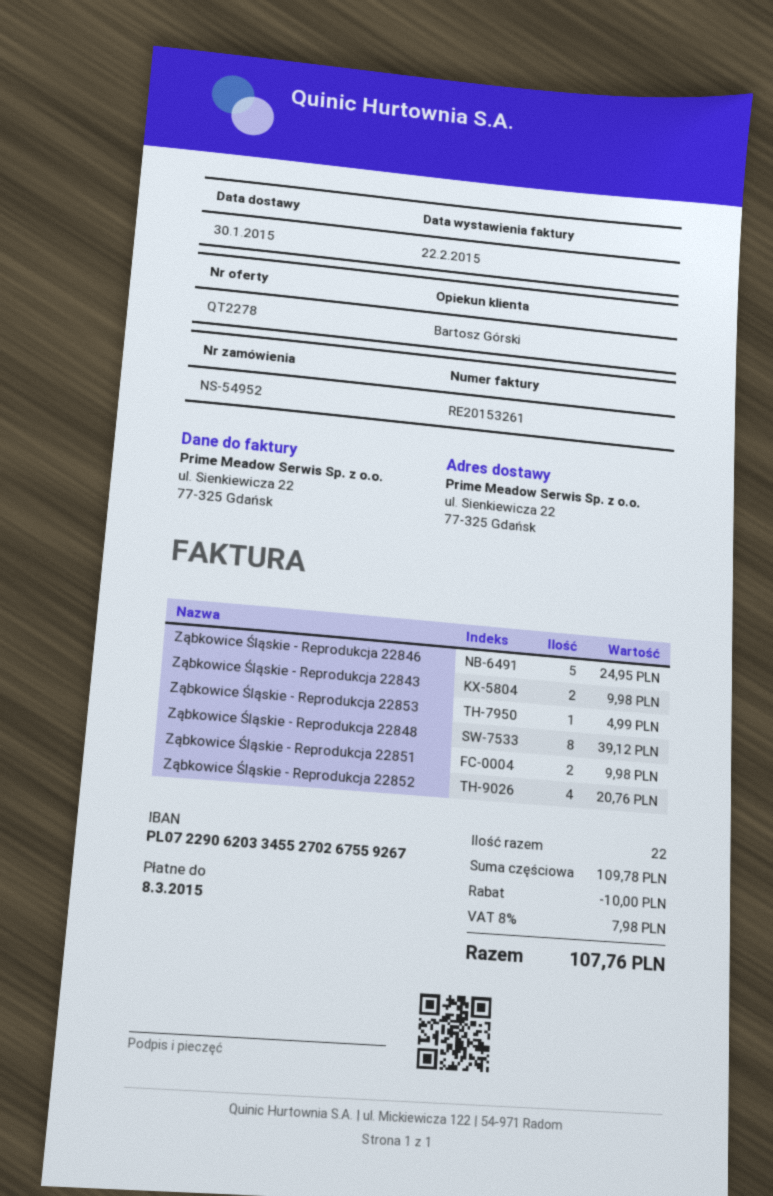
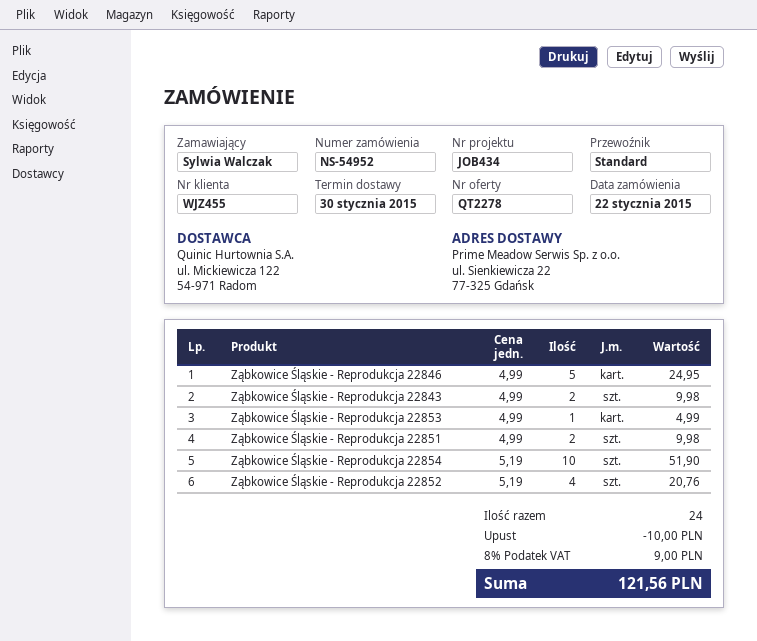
Ząbkowice Śląskie - Reprodukcja 22848: 8 for 39.12 -> none
Ząbkowice Śląskie - Reprodukcja 22854: none -> 10 for 51.90
total quantity: 22 -> 24
tax: 8% = 7.98 -> 8% = 9.00
total: 107.76 -> 121.56

